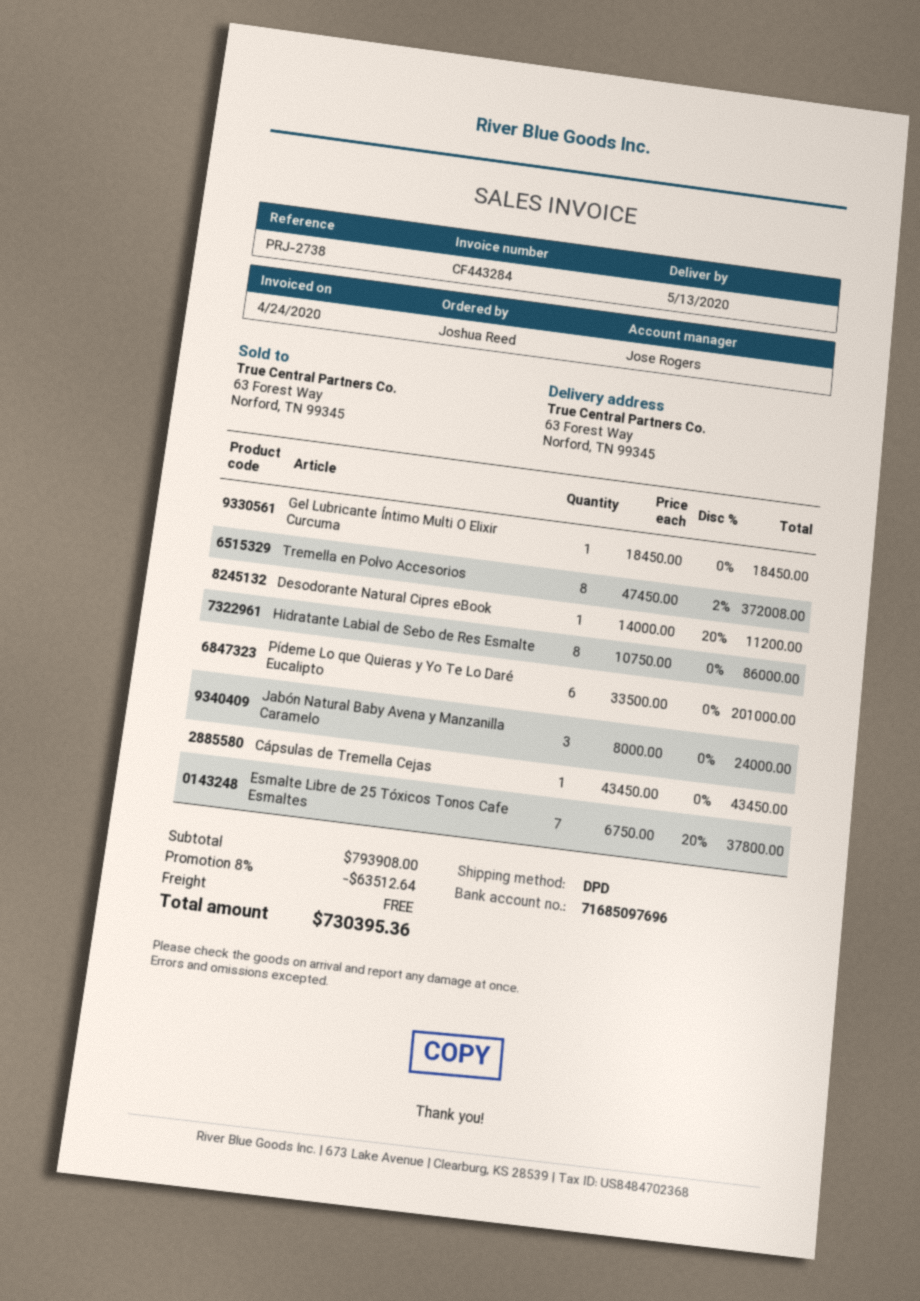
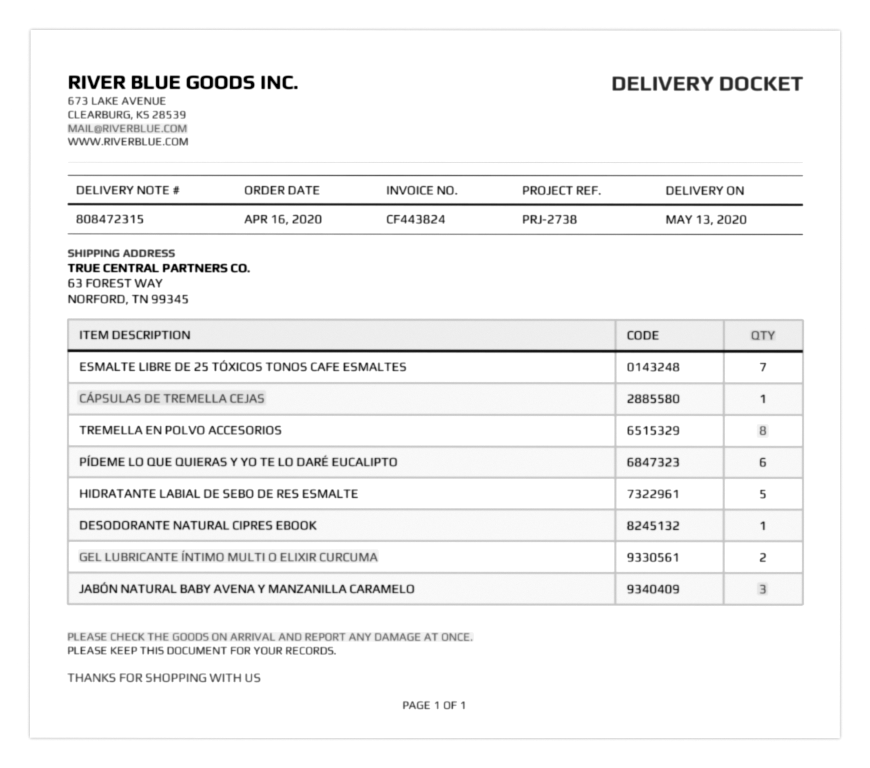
invoice number: CF443284 -> CF443824
Gel Lubricante Íntimo Multi O Elixir Curcuma: 1 -> 2
Hidratante Labial de Sebo de Res Esmalte: 8 -> 5

